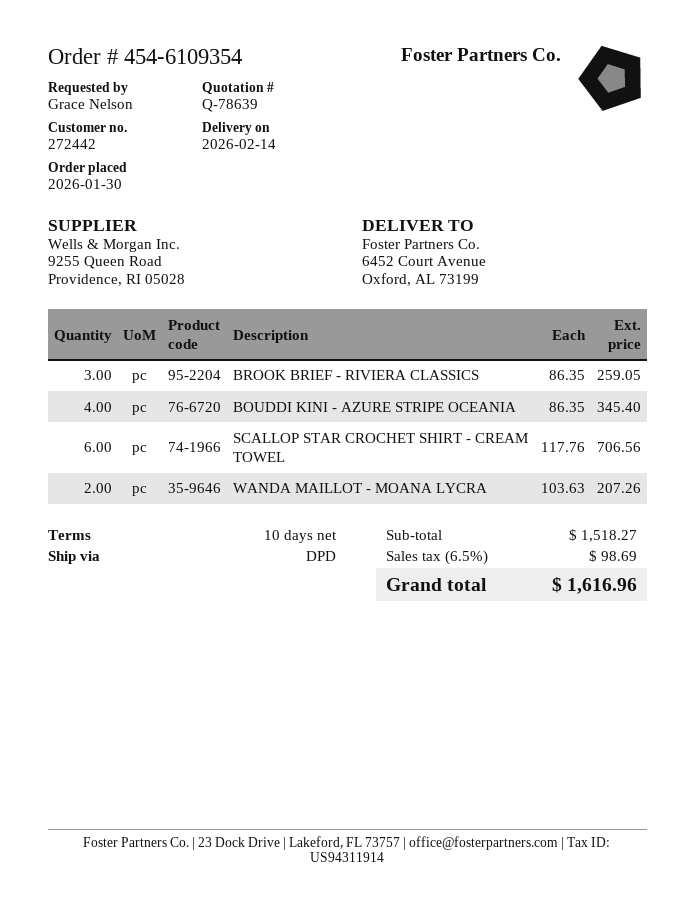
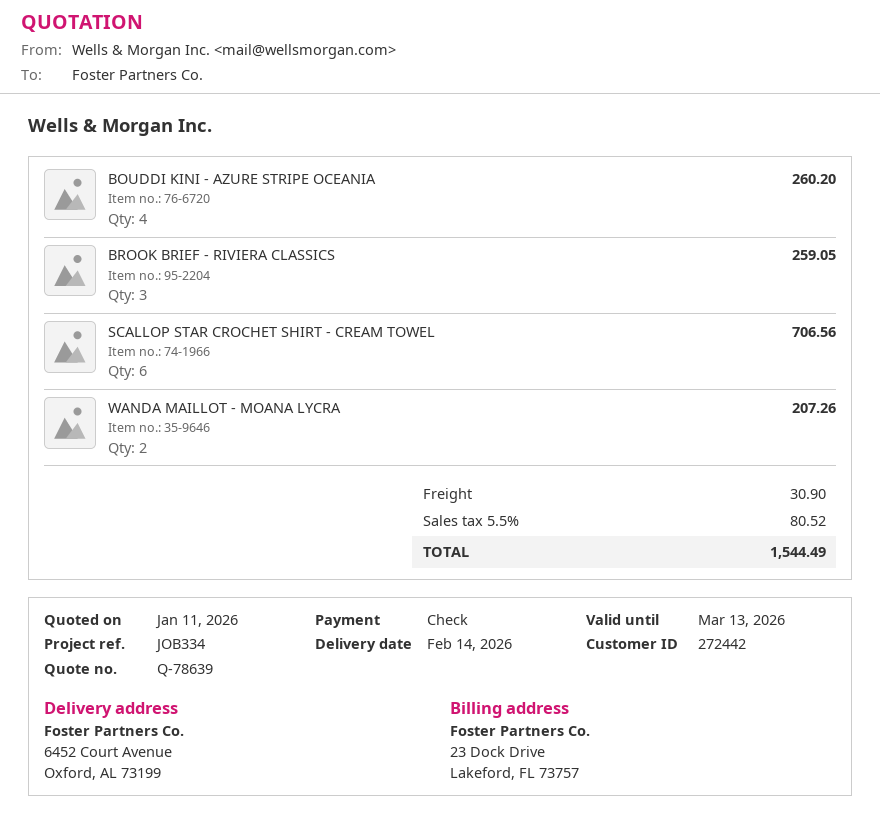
BOUDDI KINI - AZURE STRIPE OCEANIA: 4 for 345.40 -> 4 for 260.20
shipping: none -> 30.90
tax: 6.5% = 98.69 -> 5.5% = 80.52
total: 1616.96 -> 1544.49

